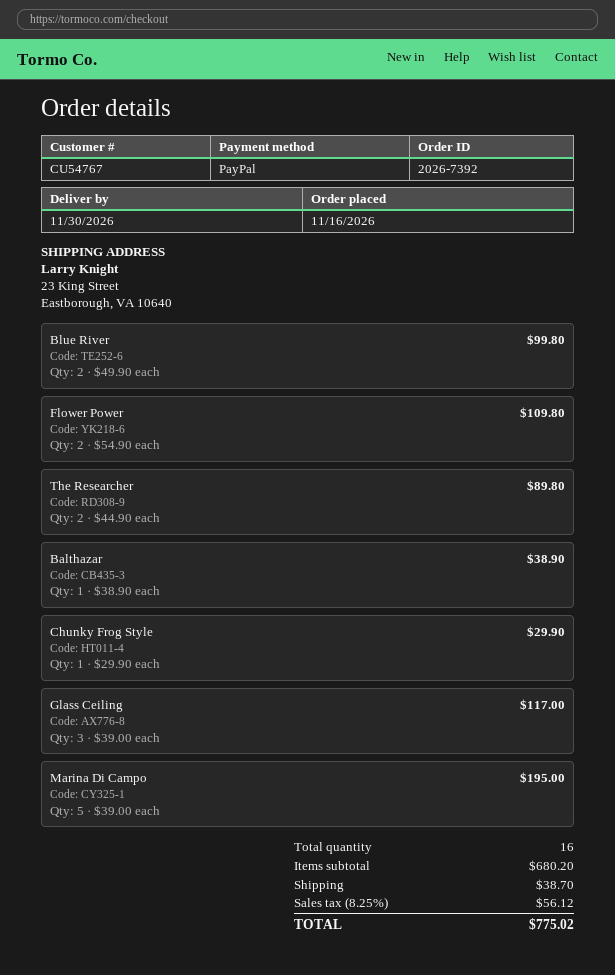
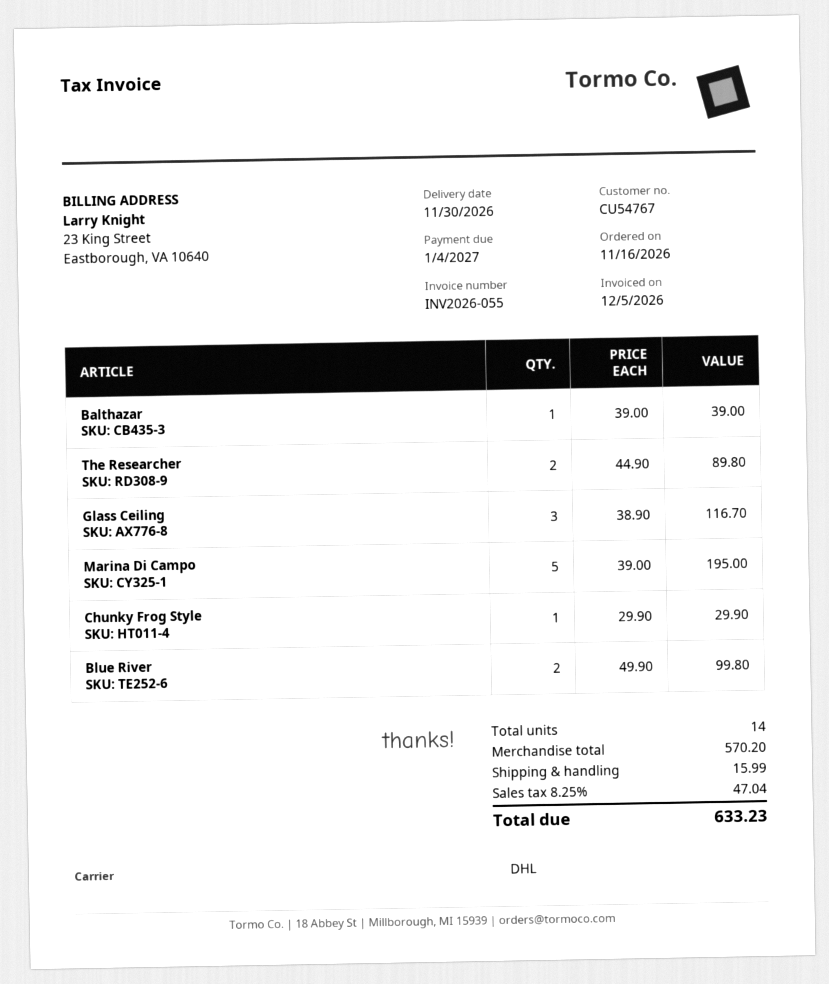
Flower Power: 2 x 54.90 = 109.80 -> none
Balthazar: 1 x 38.90 = 38.90 -> 1 x 39.00 = 39.00
Glass Ceiling: 3 x 39.00 = 117.00 -> 3 x 38.90 = 116.70
total quantity: 16 -> 14
subtotal: 680.20 -> 570.20
shipping: 38.70 -> 15.99
tax: 8.25% = 56.12 -> 8.25% = 47.04
total: 775.02 -> 633.23

